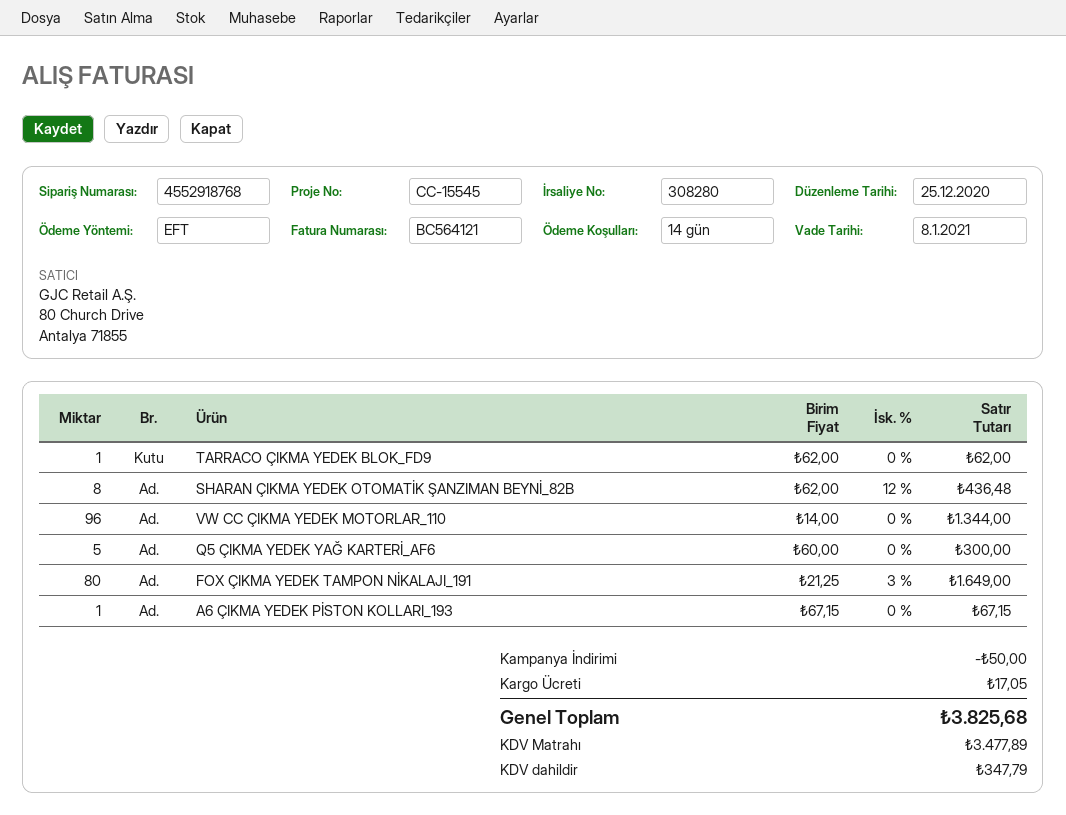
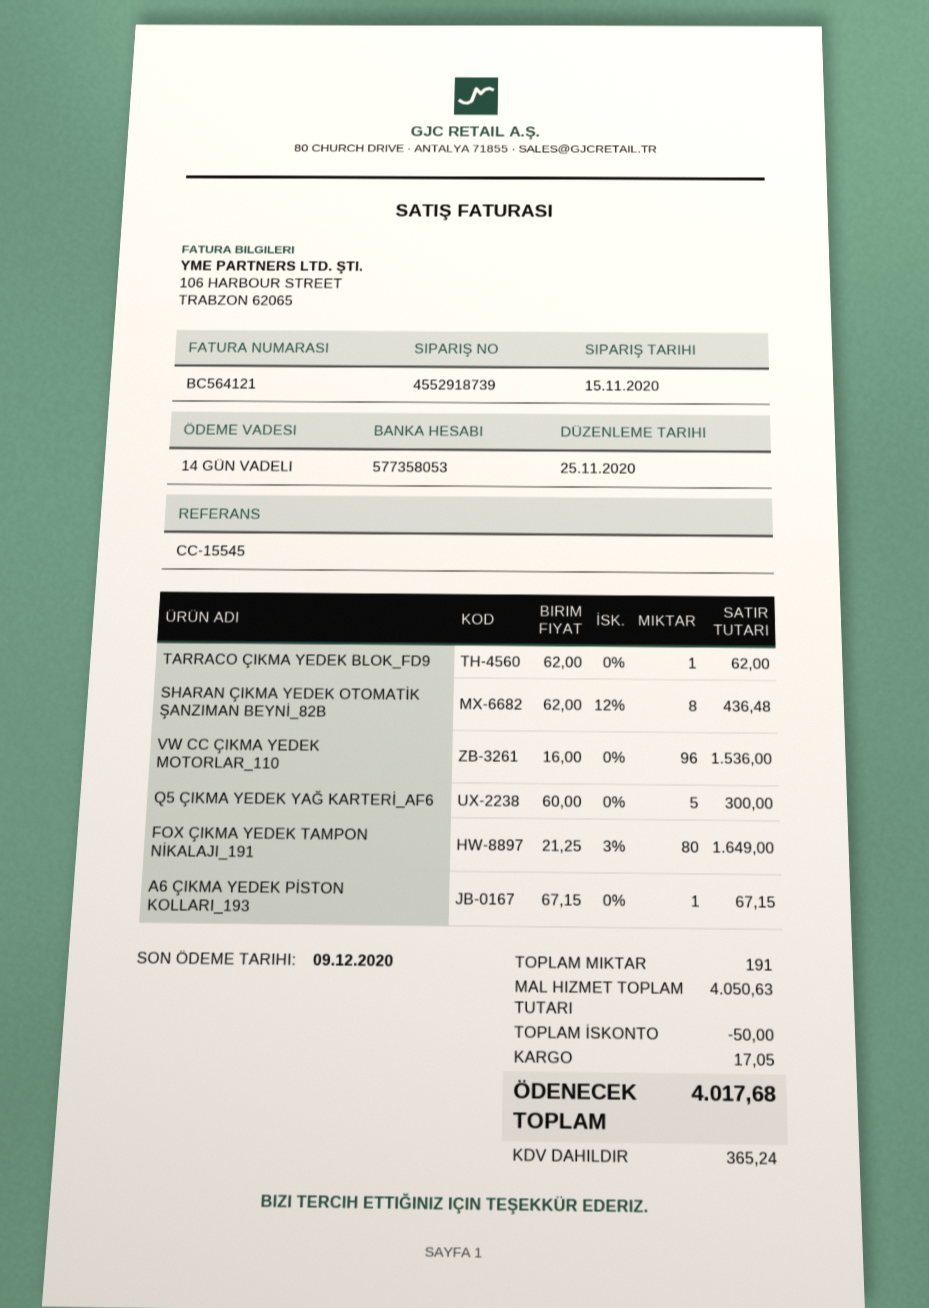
order number: 4552918768 -> 4552918739
invoice date: 2020-12-25 -> 2020-11-25
due date: 2021-01-08 -> 2020-12-09
VW CC ÇIKMA YEDEK MOTORLAR_110: 96 x 14.00 = 1344.00 -> 96 x 16.00 = 1536.00
tax: 347.79 -> 365.24
total: 3825.68 -> 4017.68

